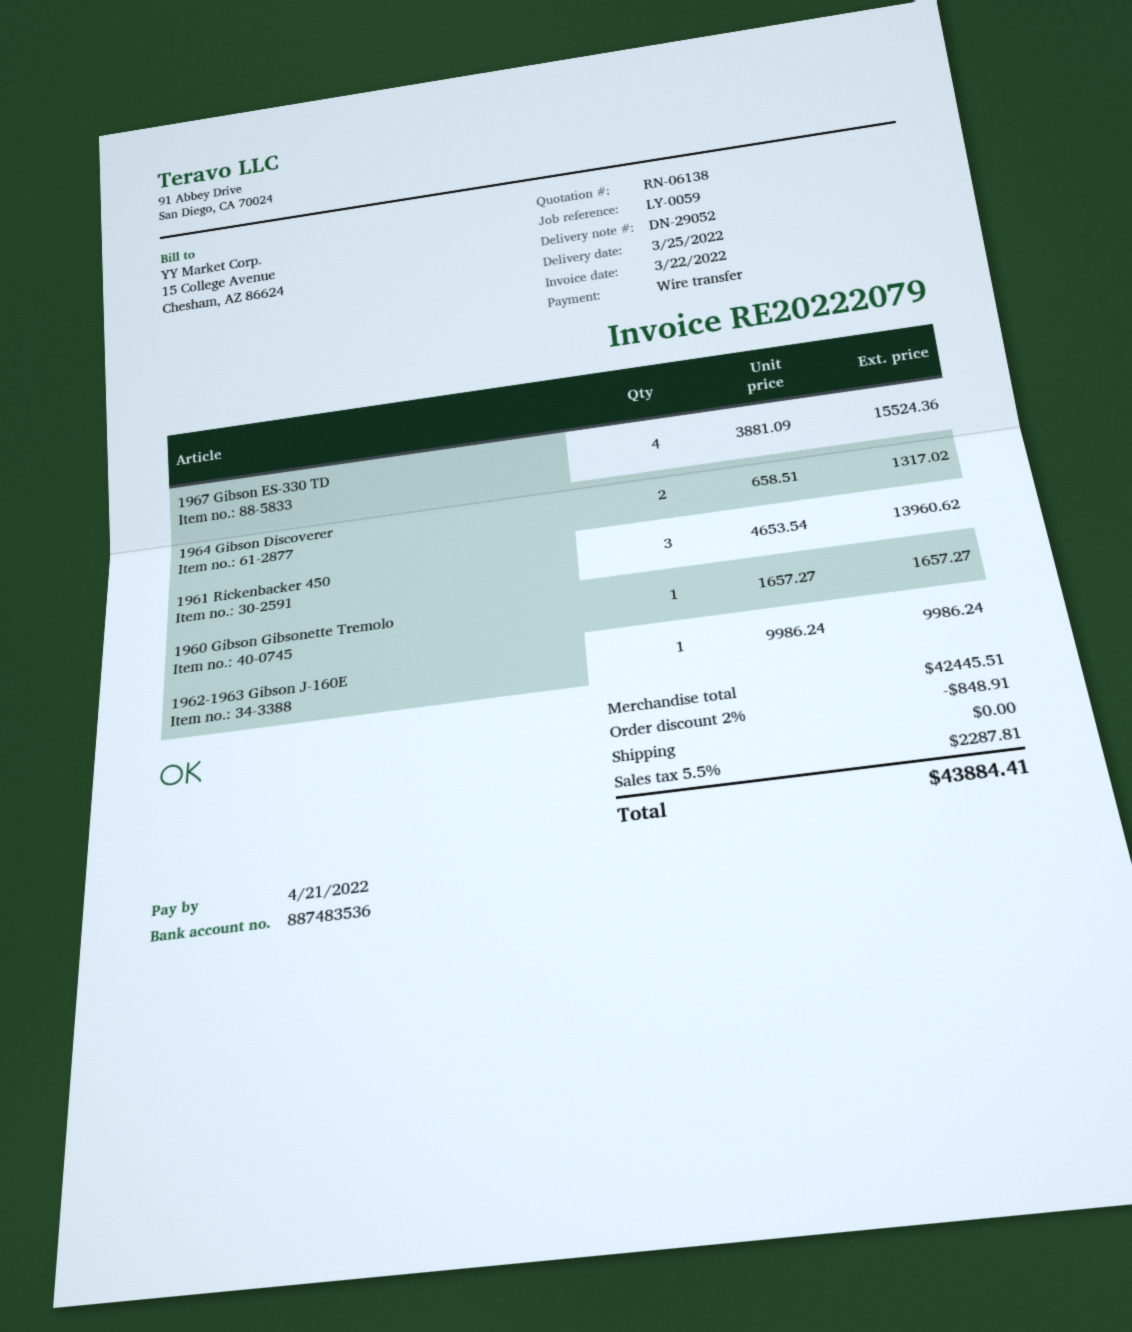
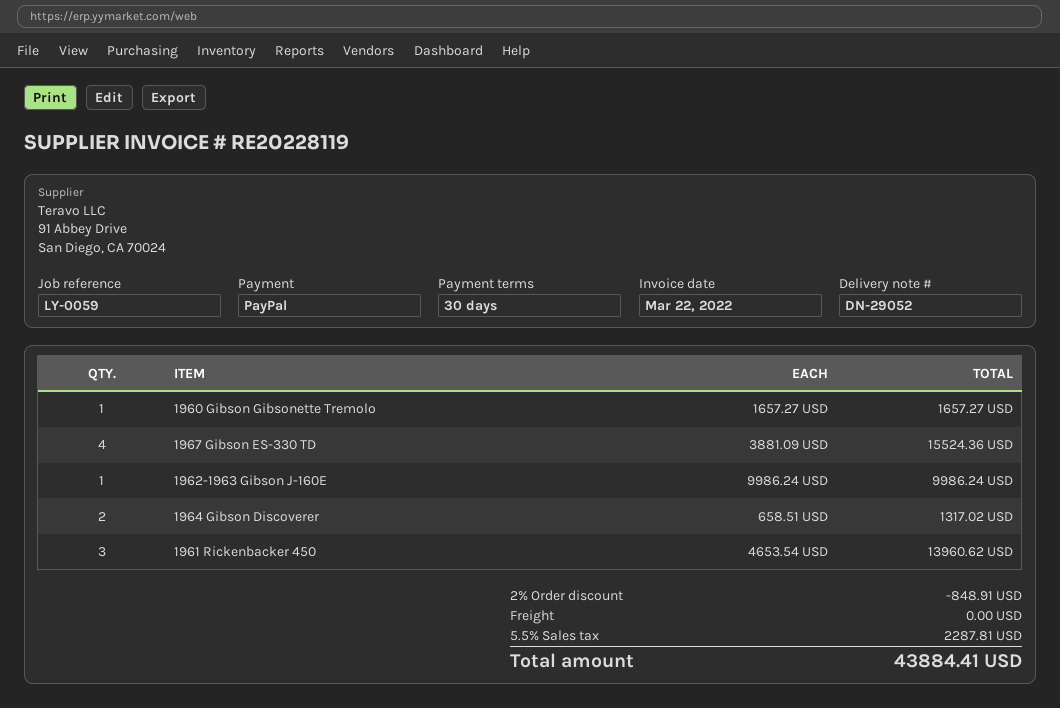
invoice number: RE20222079 -> RE20228119
payment method: bank transfer -> PayPal

